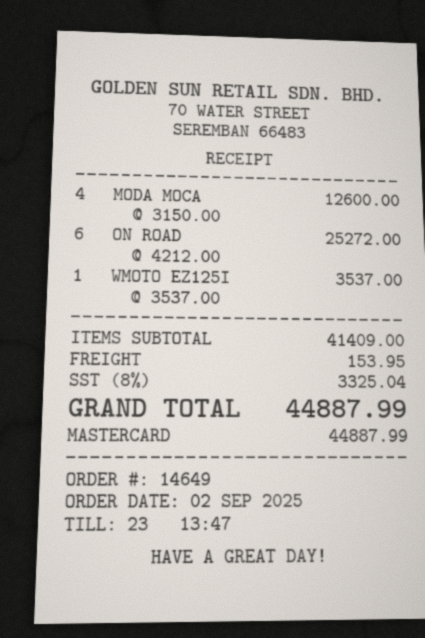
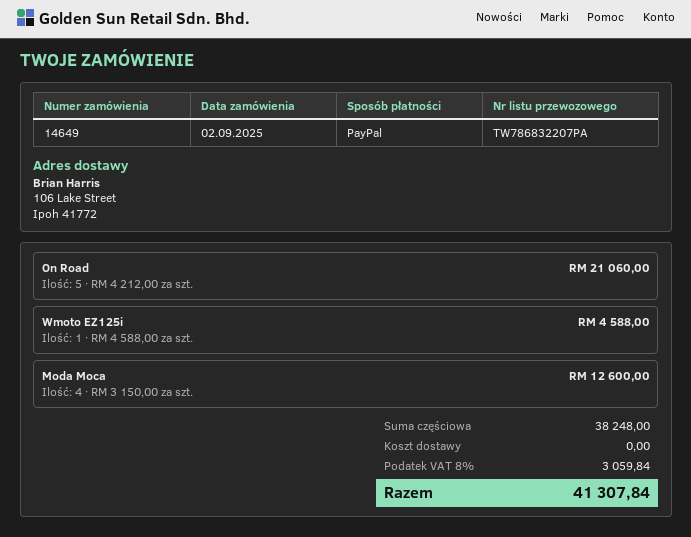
payment method: Mastercard -> PayPal
ON ROAD: 6 x 4212.00 = 25272.00 -> 5 x 4212.00 = 21060.00
WMOTO EZ125I: 1 x 3537.00 = 3537.00 -> 1 x 4588.00 = 4588.00
subtotal: 41409.00 -> 38248.00
shipping: 153.95 -> 0.00
tax: 8% = 3325.04 -> 8% = 3059.84
total: 44887.99 -> 41307.84

